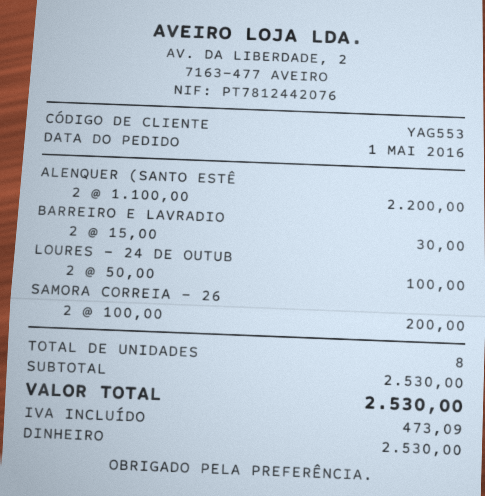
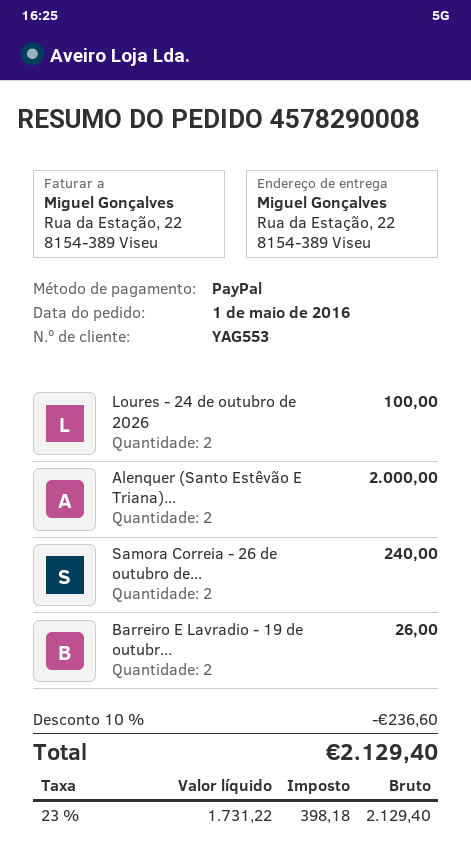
payment method: cash -> PayPal
ALENQUER (SANTO ESTÊ: 2 for 2200.00 -> 2 for 2000.00
BARREIRO E LAVRADIO: 2 for 30.00 -> 2 for 26.00
SAMORA CORREIA - 26: 2 for 200.00 -> 2 for 240.00
discount: none -> 10% = 236.60
tax: 473.09 -> 398.18
total: 2530.00 -> 2129.40

